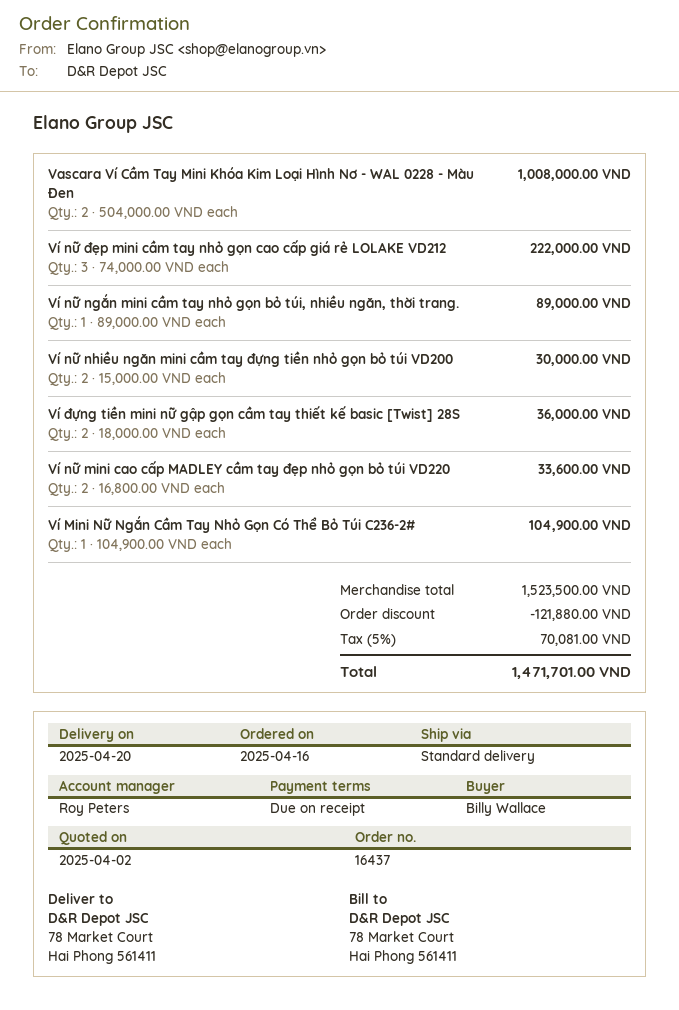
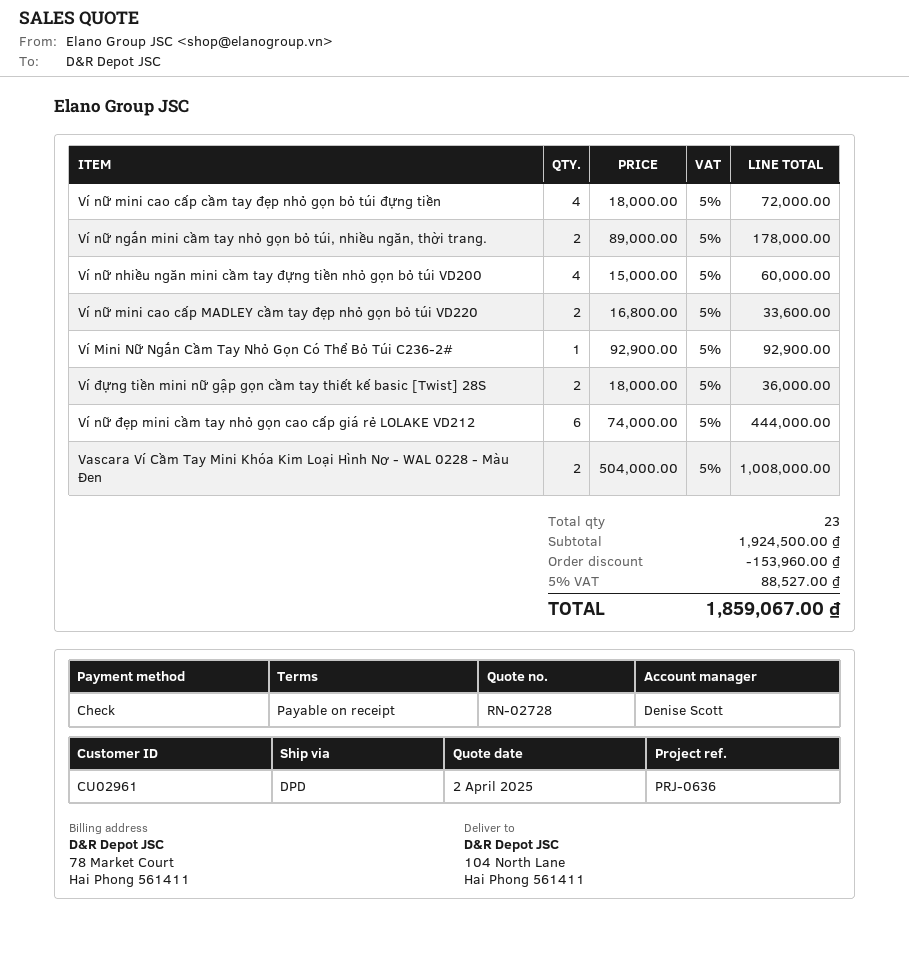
sales rep: Roy Peters -> Denise Scott
shipping method: standard -> DPD
ship to: 78 Market Court, Hai Phong 561411 -> 104 North Lane, Hai Phong 561411
Ví nữ đẹp mini cầm tay nhỏ gọn cao cấp giá rẻ LOLAKE VD212: 3 x 74000.00 = 222000.00 -> 6 x 74000.00 = 444000.00
Ví nữ ngắn mini cầm tay nhỏ gọn bỏ túi, nhiều ngăn, thời trang.: 1 x 89000.00 = 89000.00 -> 2 x 89000.00 = 178000.00
Ví nữ nhiều ngăn mini cầm tay đựng tiền nhỏ gọn bỏ túi VD200: 2 x 15000.00 = 30000.00 -> 4 x 15000.00 = 60000.00
Ví Mini Nữ Ngắn Cầm Tay Nhỏ Gọn Có Thể Bỏ Túi C236-2#: 1 x 104900.00 = 104900.00 -> 1 x 92900.00 = 92900.00
Ví nữ mini cao cấp cầm tay đẹp nhỏ gọn bỏ túi đựng tiền: none -> 4 x 18000.00 = 72000.00
subtotal: 1523500.00 -> 1924500.00
discount: 121880.00 -> 153960.00
tax: 5% = 70081.00 -> 5% = 88527.00
total: 1471701.00 -> 1859067.00

